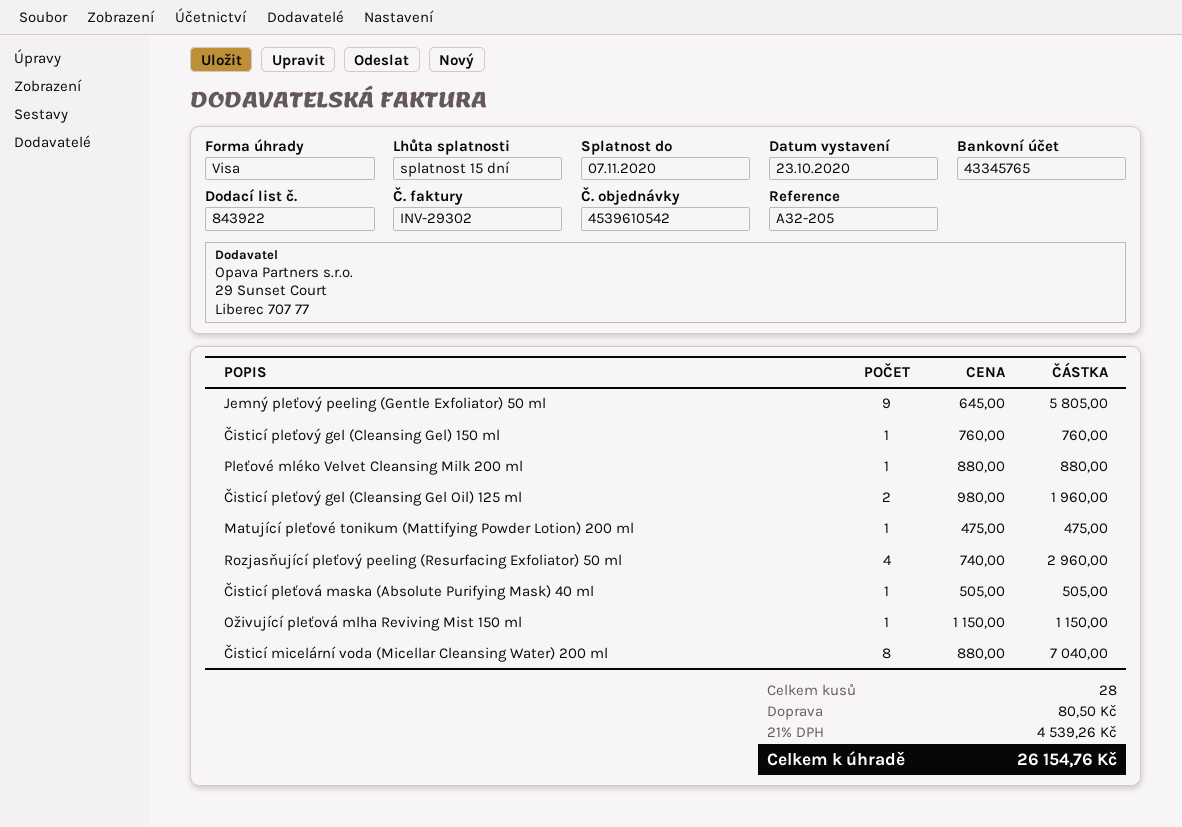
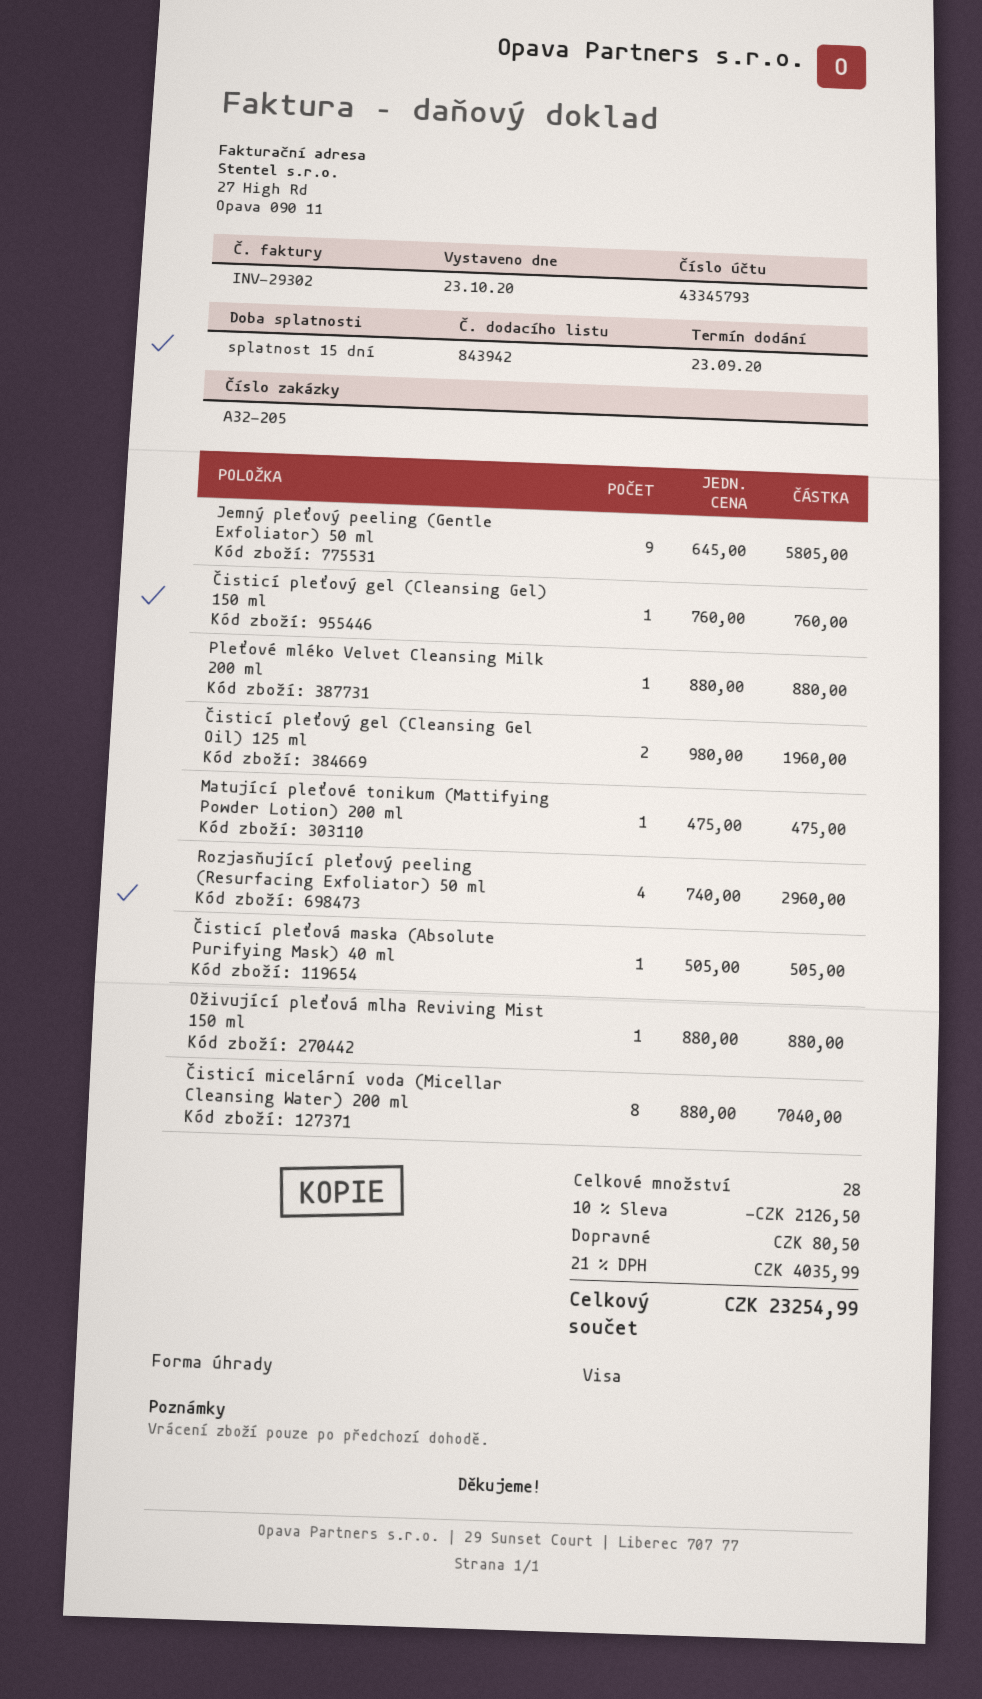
delivery note number: 843922 -> 843942
bank account: 43345765 -> 43345793
Oživující pleťová mlha Reviving Mist 150 ml: 1 x 1150.00 = 1150.00 -> 1 x 880.00 = 880.00
discount: none -> 10% = 2126.50
tax: 21% = 4539.26 -> 21% = 4035.99
total: 26154.76 -> 23254.99

